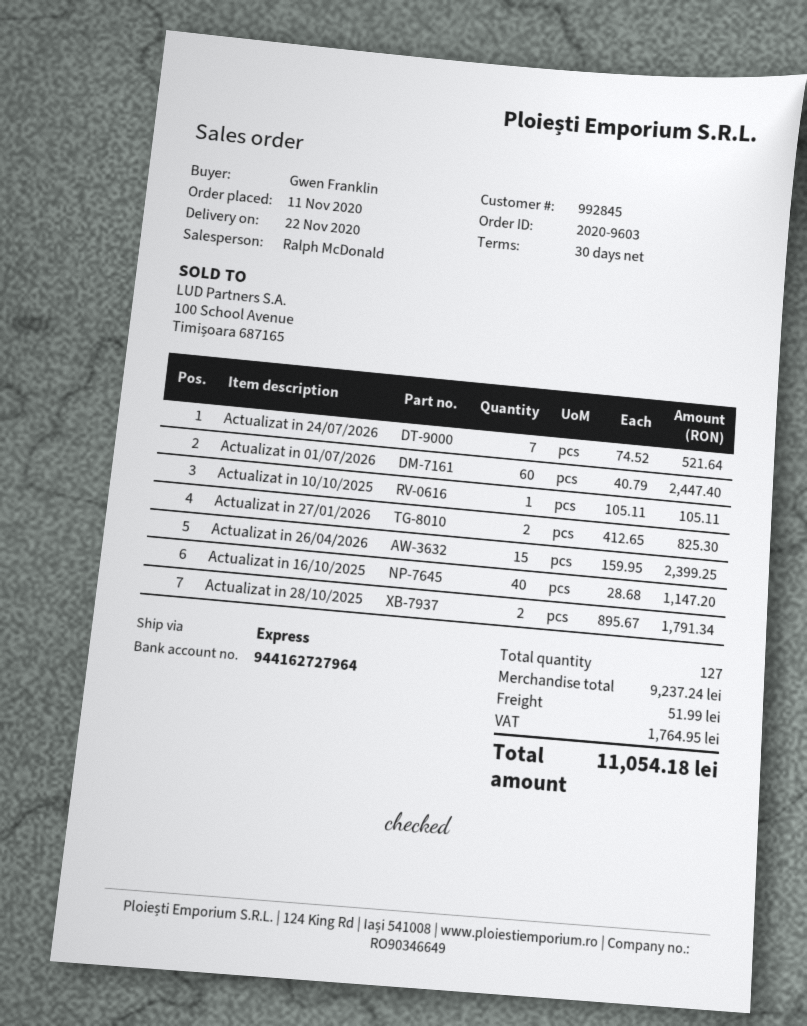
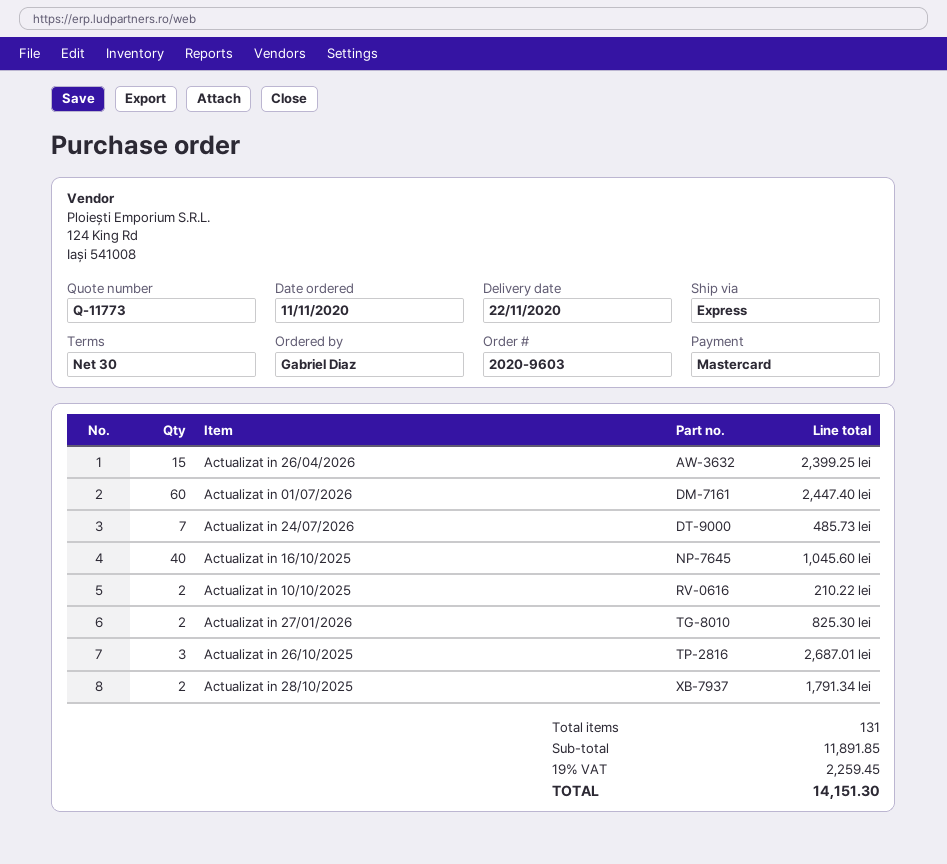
ordered by: Gwen Franklin -> Gabriel Diaz
Actualizat in 24/07/2026: 7 for 521.64 -> 7 for 485.73
Actualizat in 10/10/2025: 1 for 105.11 -> 2 for 210.22
Actualizat in 16/10/2025: 40 for 1147.20 -> 40 for 1045.60
Actualizat in 26/10/2025: none -> 3 for 2687.01
total quantity: 127 -> 131
subtotal: 9237.24 -> 11891.85
shipping: 51.99 -> none
tax: 1764.95 -> 2259.45
total: 11054.18 -> 14151.30

